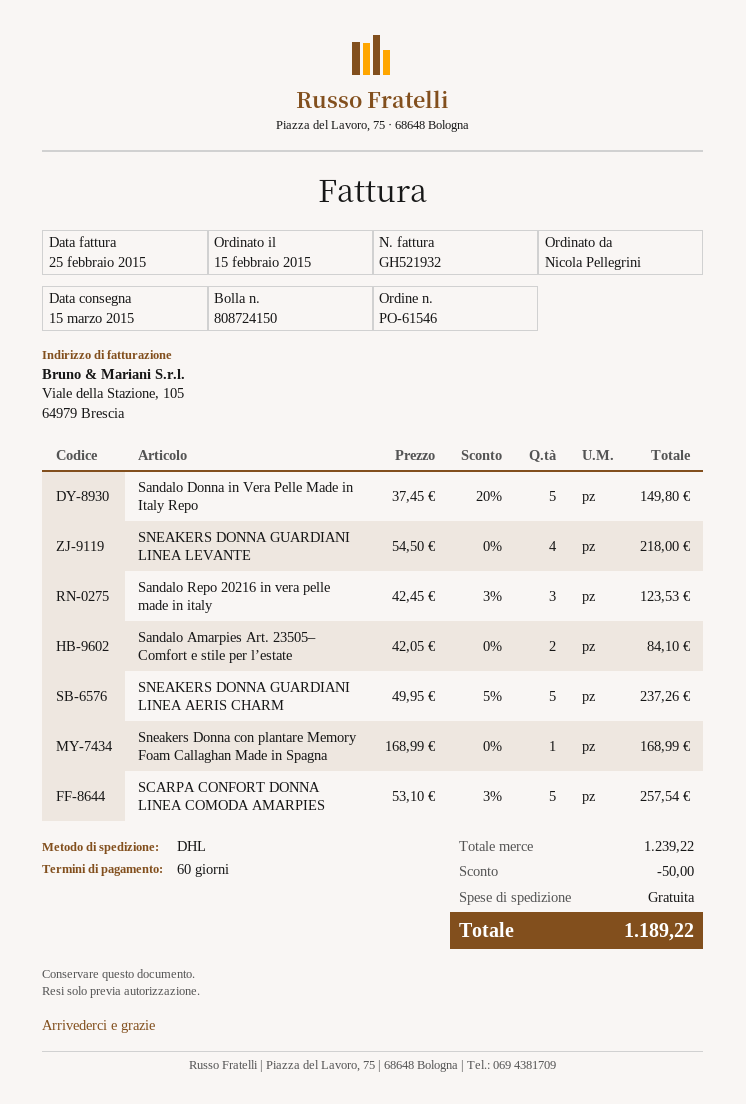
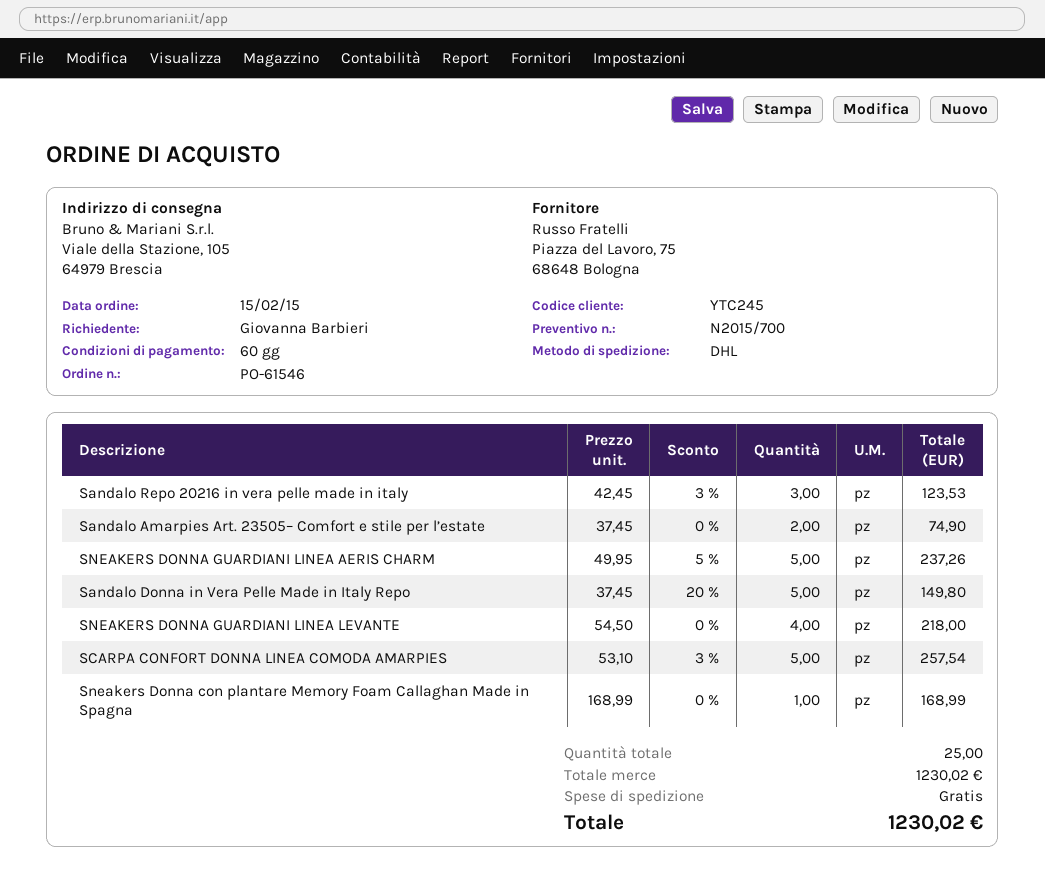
ordered by: Nicola Pellegrini -> Giovanna Barbieri
Sandalo Amarpies Art. 23505– Comfort e stile per l’estate: 2 x 42.05 = 84.10 -> 2 x 37.45 = 74.90
subtotal: 1239.22 -> 1230.02
discount: 50.00 -> none
total: 1189.22 -> 1230.02

